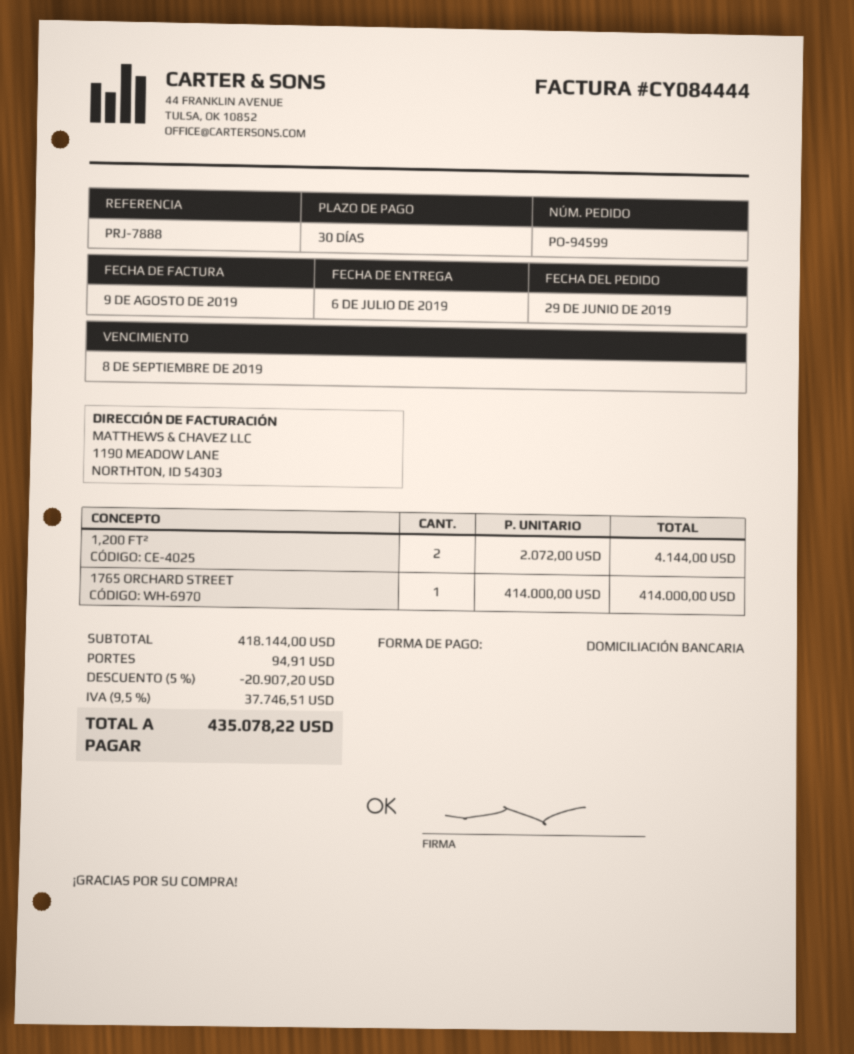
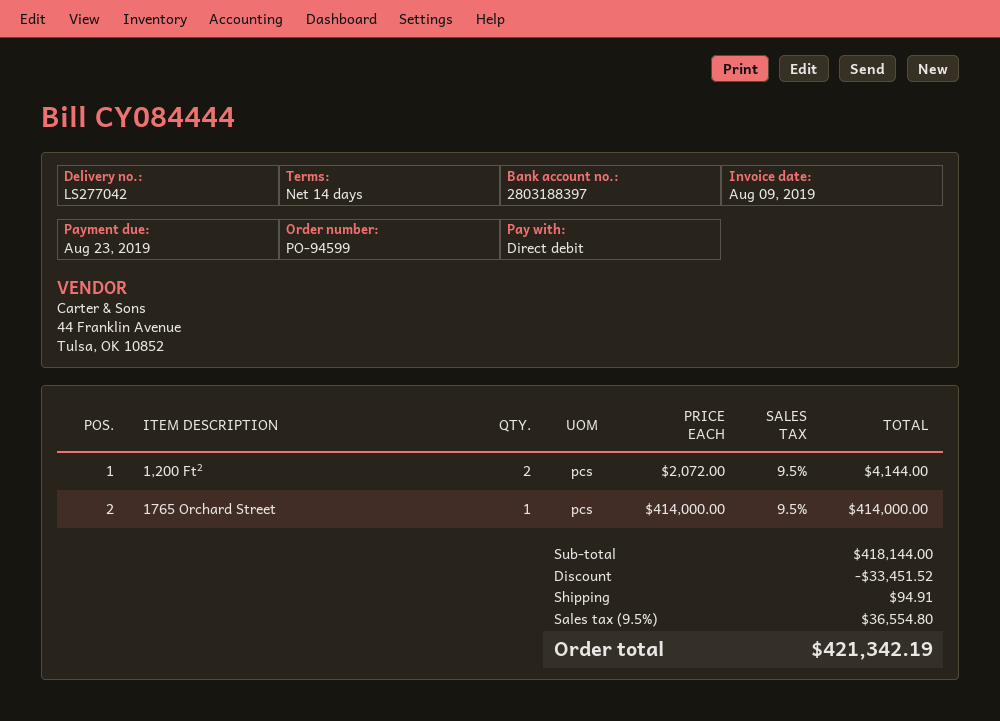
payment terms: 30 days -> 14 days
due date: 2019-09-08 -> 2019-08-23
discount: 20907.20 -> 33451.52
tax: 9.5% = 37746.51 -> 9.5% = 36554.80
total: 435078.22 -> 421342.19

